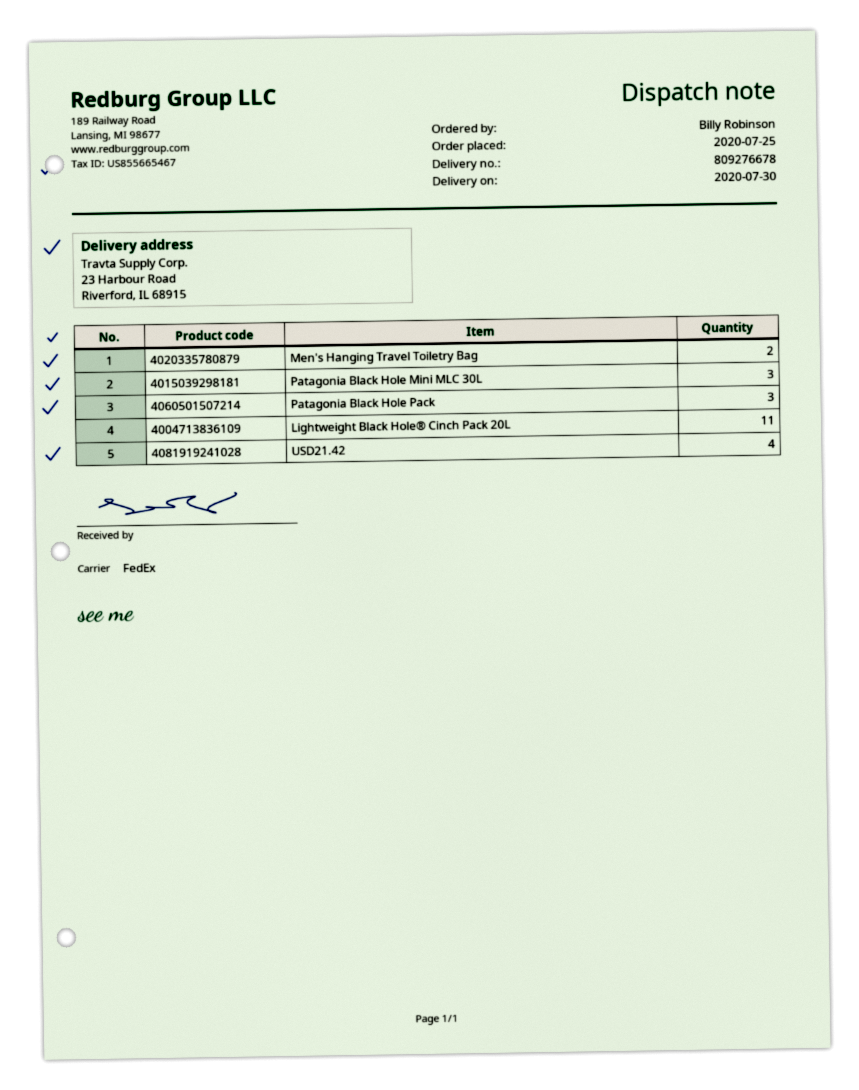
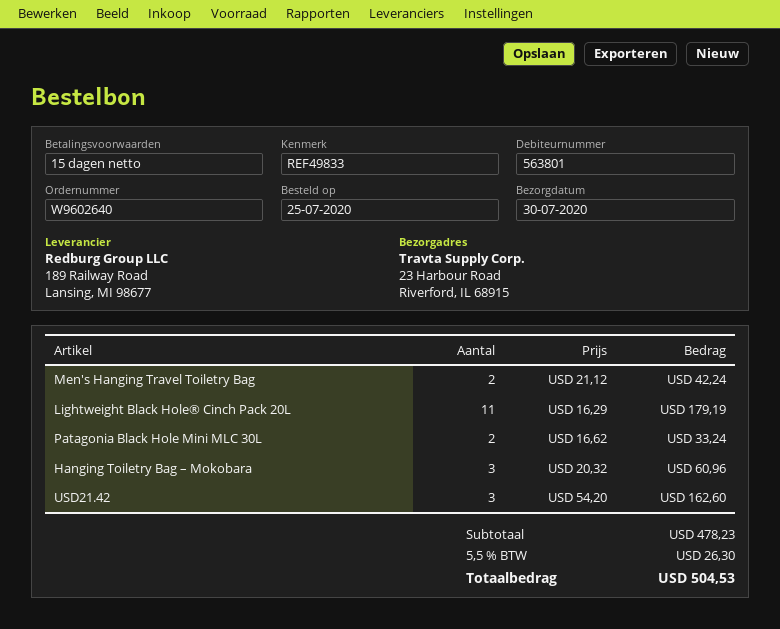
Patagonia Black Hole Mini MLC 30L: 3 -> 2
Patagonia Black Hole Pack: 3 -> none
USD21.42: 4 -> 3
Hanging Toiletry Bag – Mokobara: none -> 3

